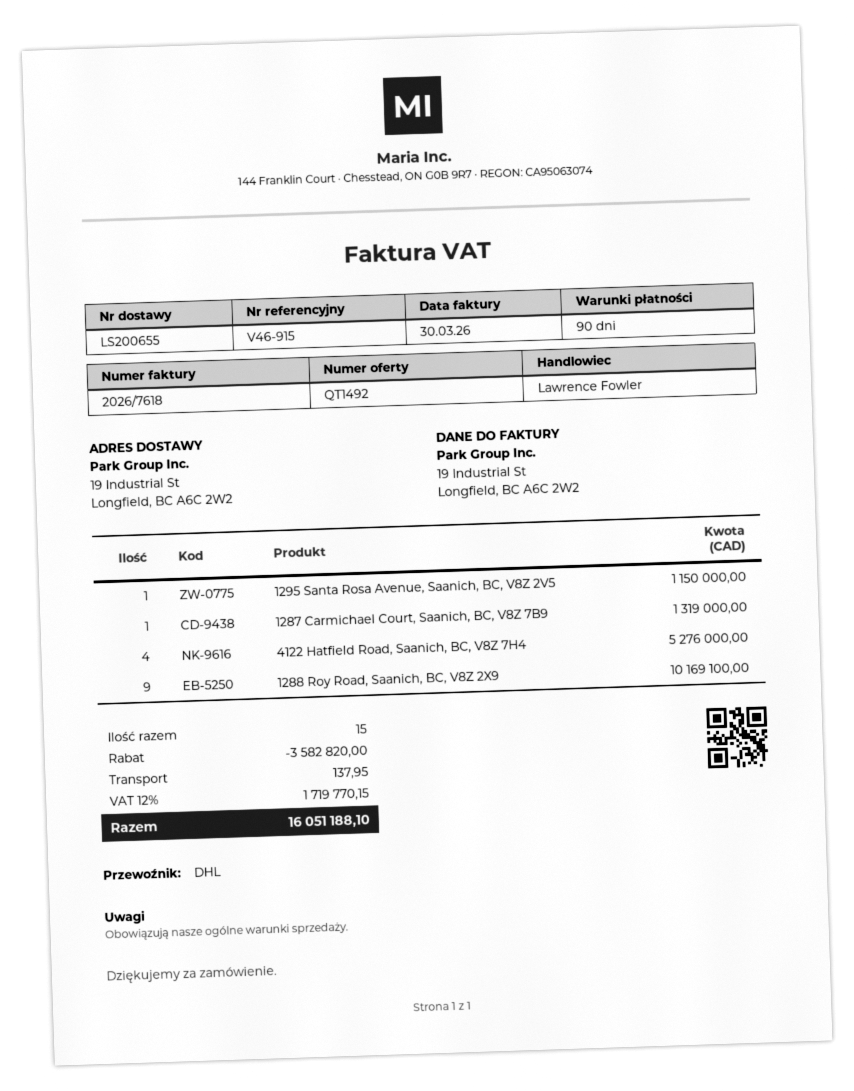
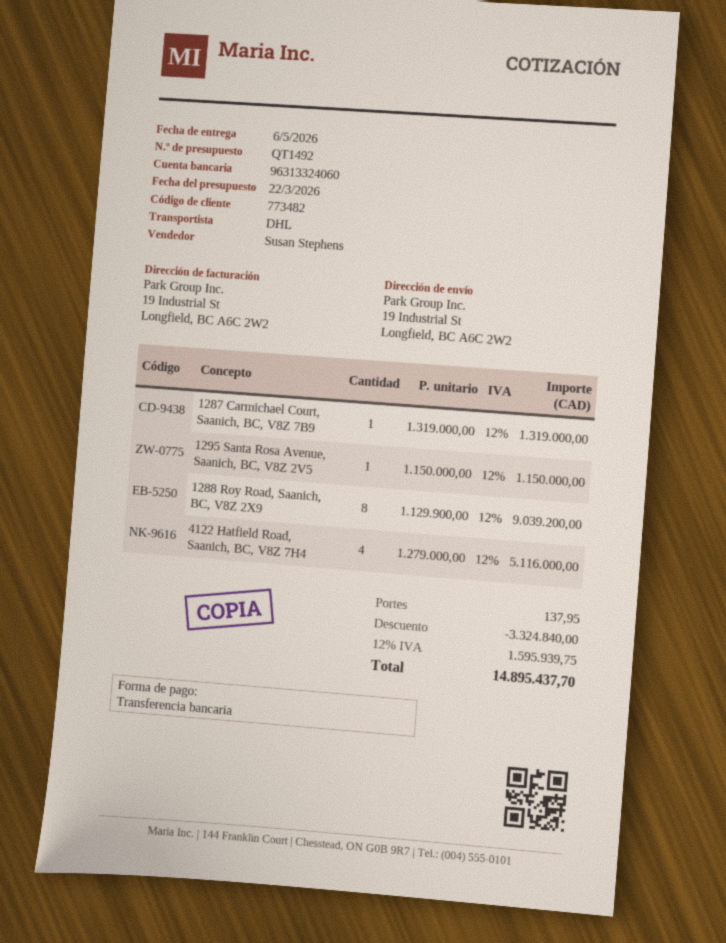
sales rep: Lawrence Fowler -> Susan Stephens
4122 Hatfield Road, Saanich, BC, V8Z 7H4: 4 for 5276000.00 -> 4 for 5116000.00
1288 Roy Road, Saanich, BC, V8Z 2X9: 9 for 10169100.00 -> 8 for 9039200.00
discount: 3582820.00 -> 3324840.00
tax: 12% = 1719770.15 -> 12% = 1595939.75
total: 16051188.10 -> 14895437.70

